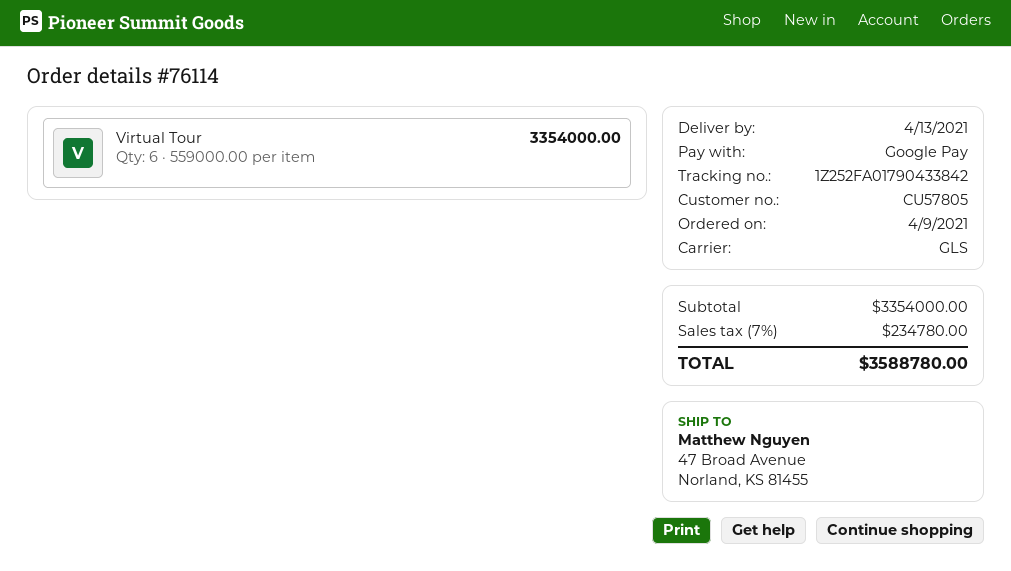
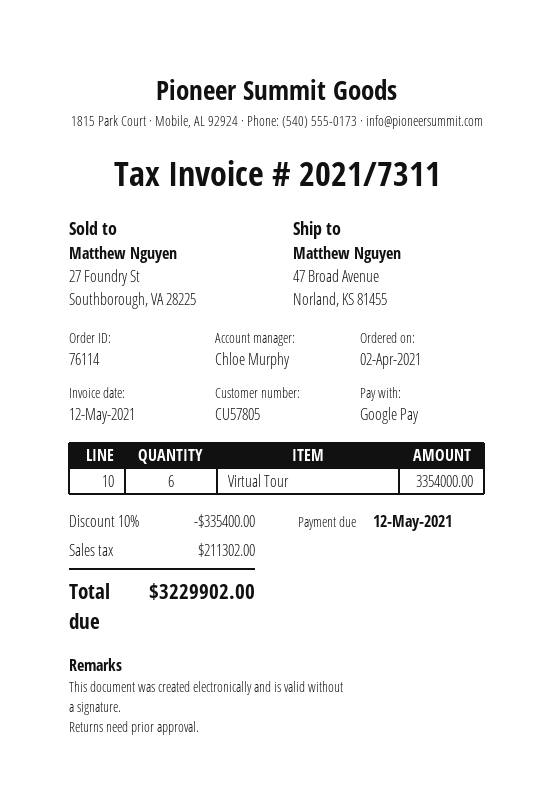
order date: 2021-04-09 -> 2021-04-02
discount: none -> 10% = 335400.00
tax: 234780.00 -> 211302.00
total: 3588780.00 -> 3229902.00

